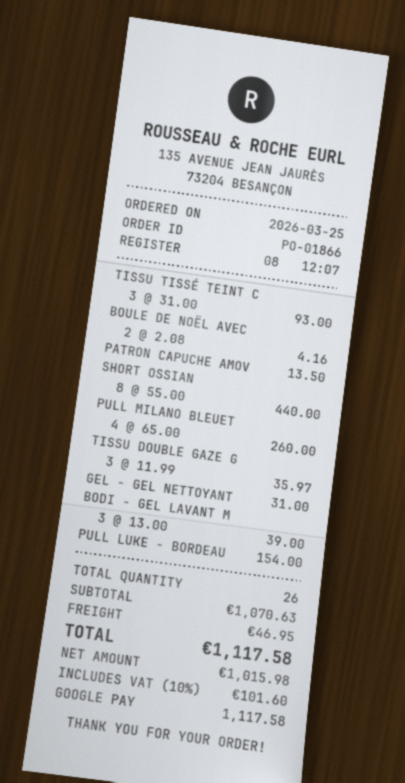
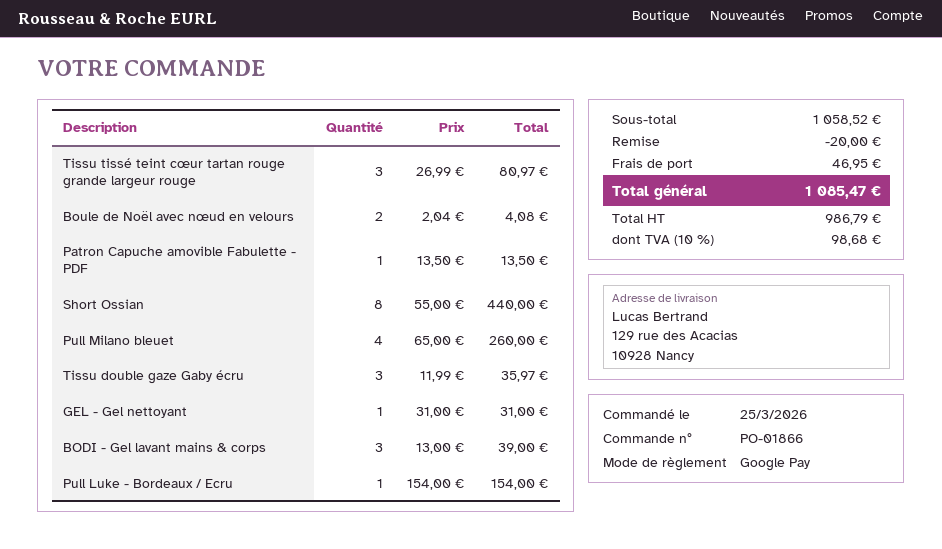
TISSU TISSÉ TEINT C: 3 x 31.00 = 93.00 -> 3 x 26.99 = 80.97
BOULE DE NOËL AVEC: 2 x 2.08 = 4.16 -> 2 x 2.04 = 4.08
subtotal: 1070.63 -> 1058.52
discount: none -> 20.00
net: 1015.98 -> 986.79
tax: 10% = 101.60 -> 10% = 98.68
total: 1117.58 -> 1085.47

